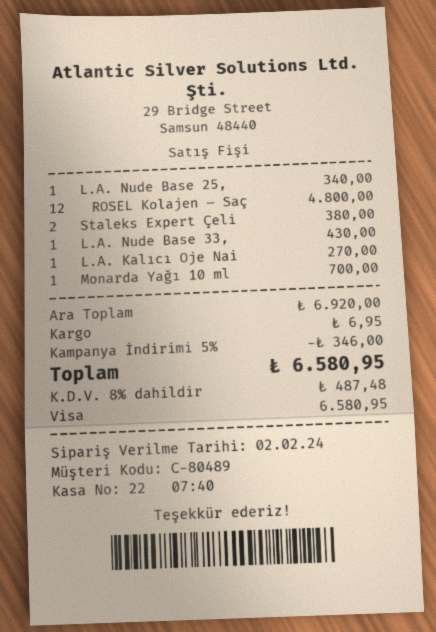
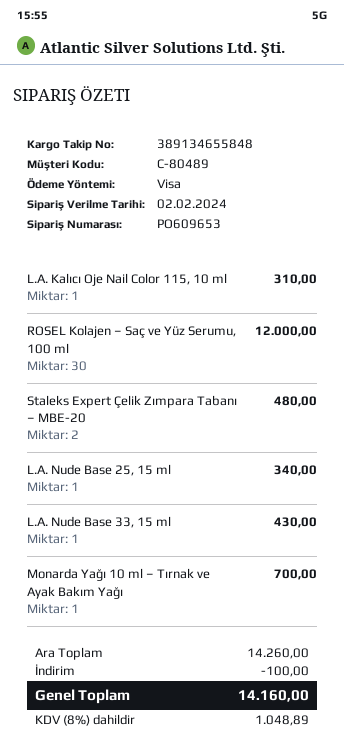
ROSEL Kolajen – Saç: 12 for 4800.00 -> 30 for 12000.00
Staleks Expert Çeli: 2 for 380.00 -> 2 for 480.00
L.A. Kalıcı Oje Nai: 1 for 270.00 -> 1 for 310.00
subtotal: 6920.00 -> 14260.00
discount: 346.00 -> 100.00
shipping: 6.95 -> none
tax: 8% = 487.48 -> 8% = 1048.89
total: 6580.95 -> 14160.00

